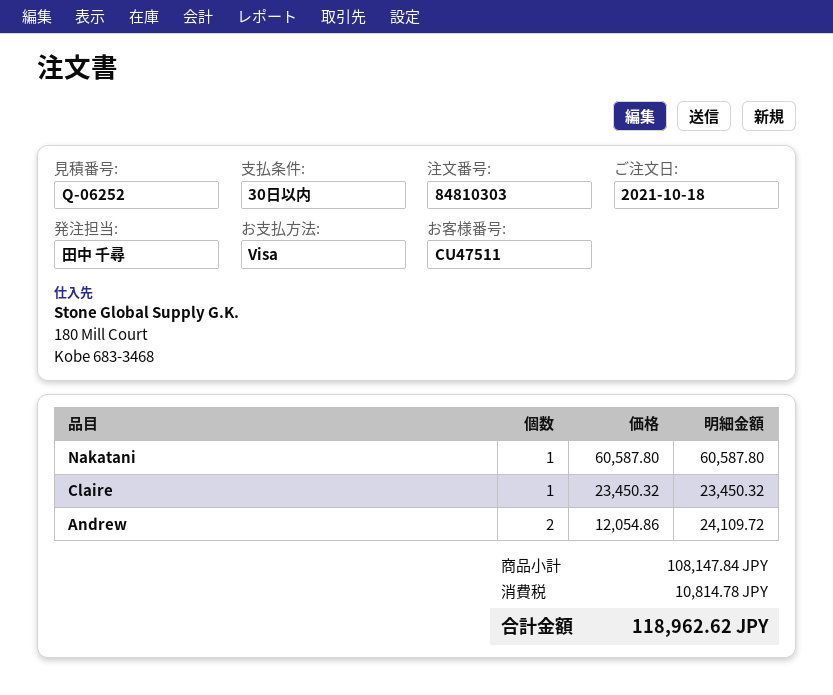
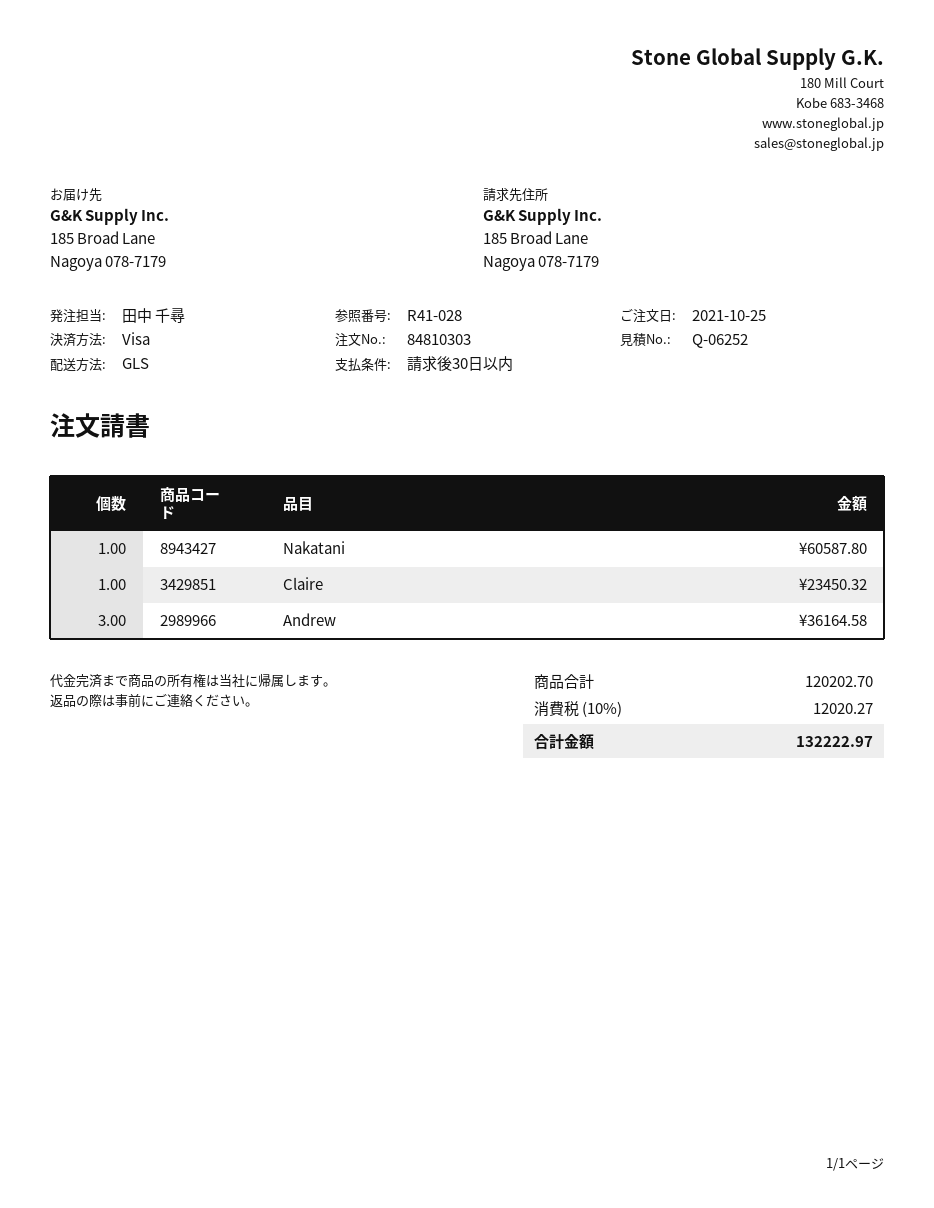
order date: 2021-10-18 -> 2021-10-25
Andrew: 2 for 24109.72 -> 3 for 36164.58
subtotal: 108147.84 -> 120202.70
tax: 10814.78 -> 12020.27
total: 118962.62 -> 132222.97

